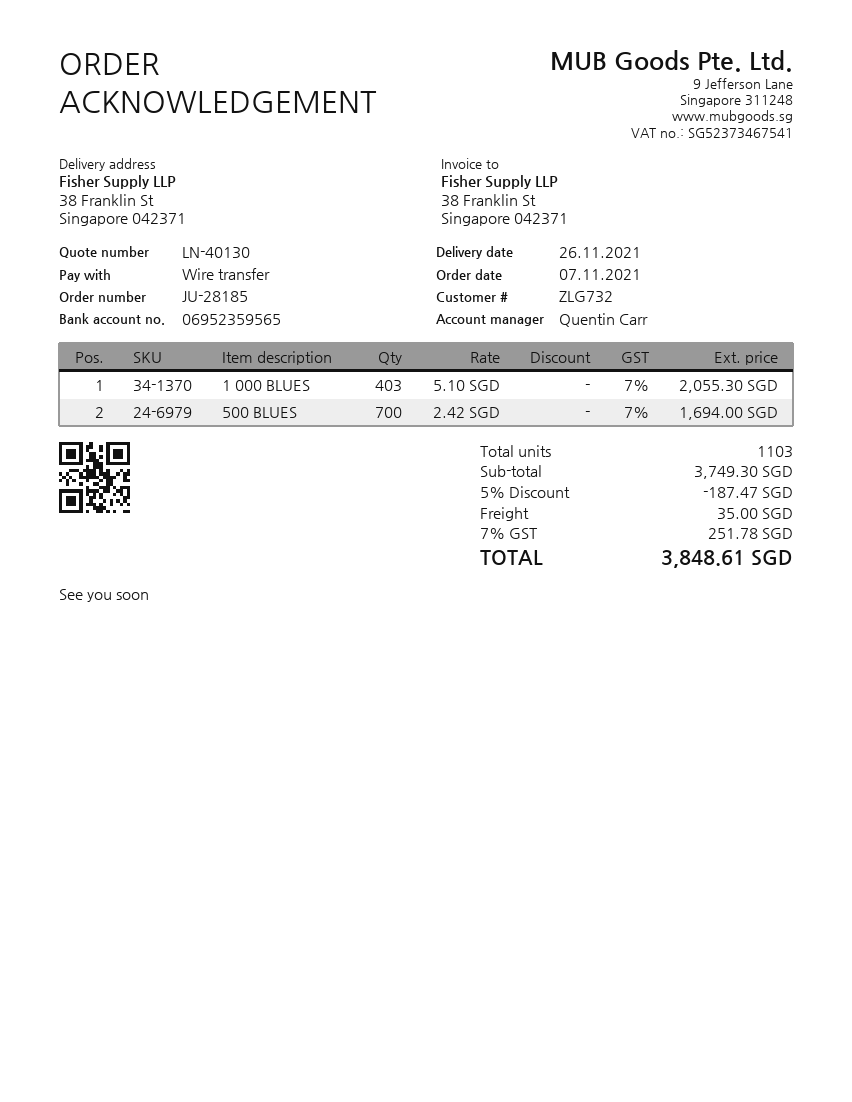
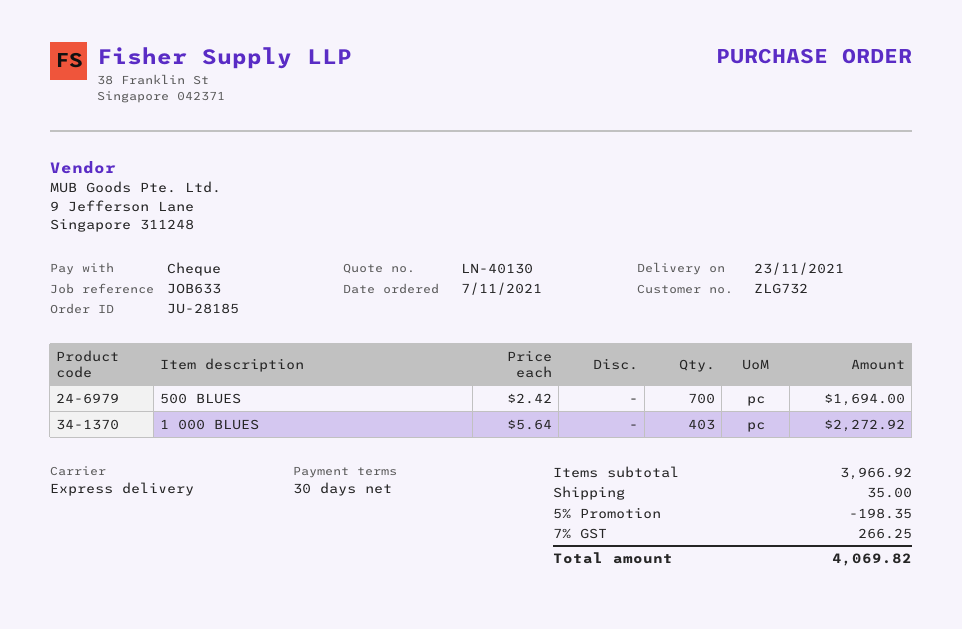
delivery date: 2021-11-26 -> 2021-11-23
payment method: bank transfer -> cheque
1 000 BLUES: 403 x 5.10 = 2055.30 -> 403 x 5.64 = 2272.92
subtotal: 3749.30 -> 3966.92
discount: 5% = 187.47 -> 5% = 198.35
tax: 7% = 251.78 -> 7% = 266.25
total: 3848.61 -> 4069.82

